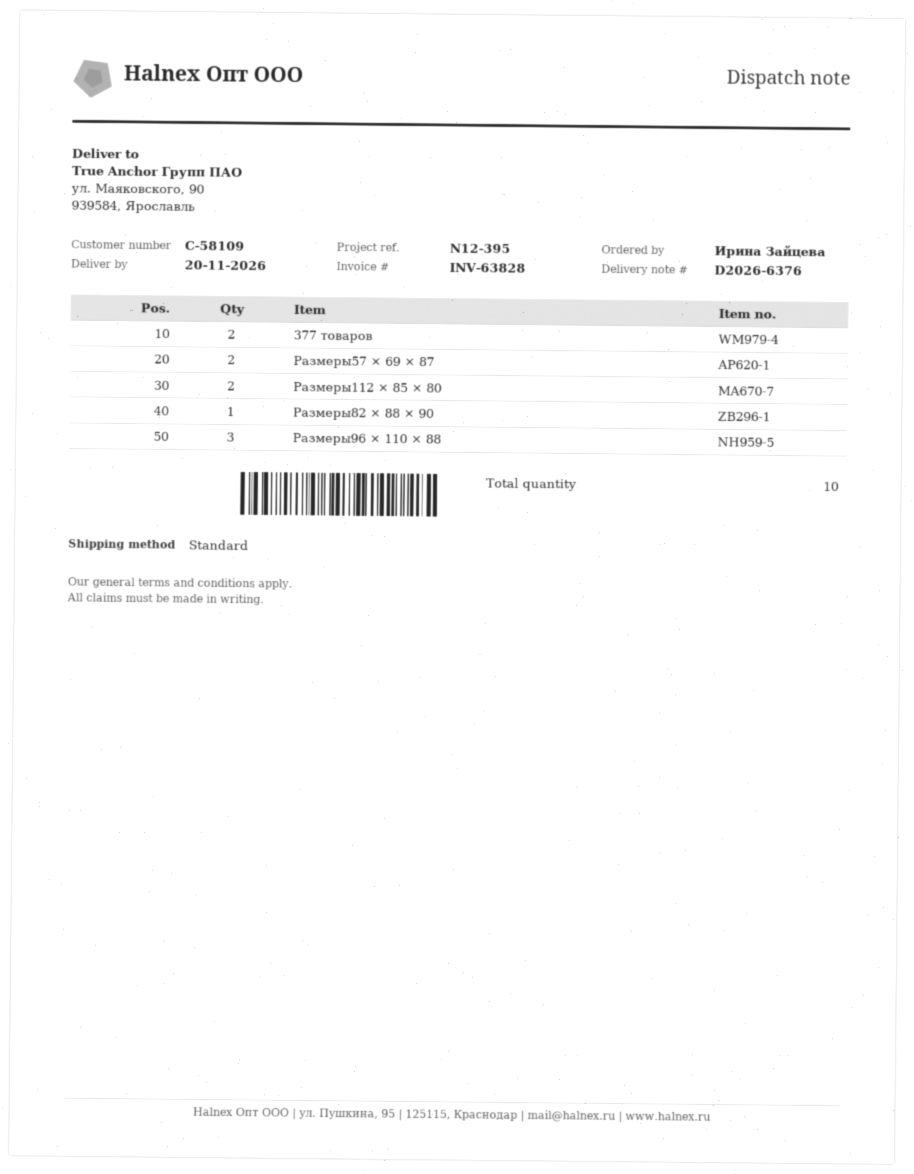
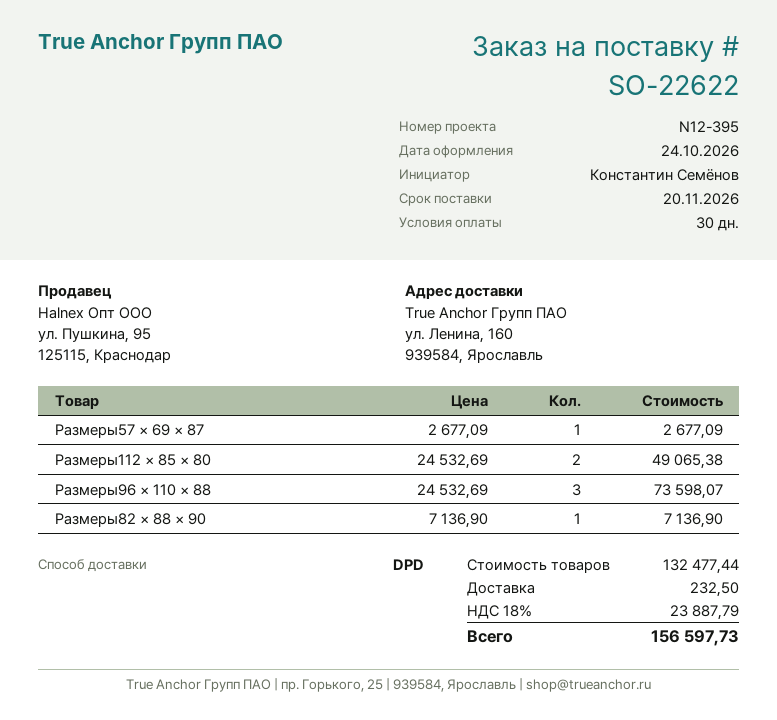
ordered by: Ирина Зайцева -> Константин Семёнов
shipping method: standard -> DPD
ship to: ул. Маяковского, 90, 939584, Ярославль -> ул. Ленина, 160, 939584, Ярославль
377 товаров: 2 -> none
Размеры57 × 69 × 87: 2 -> 1

